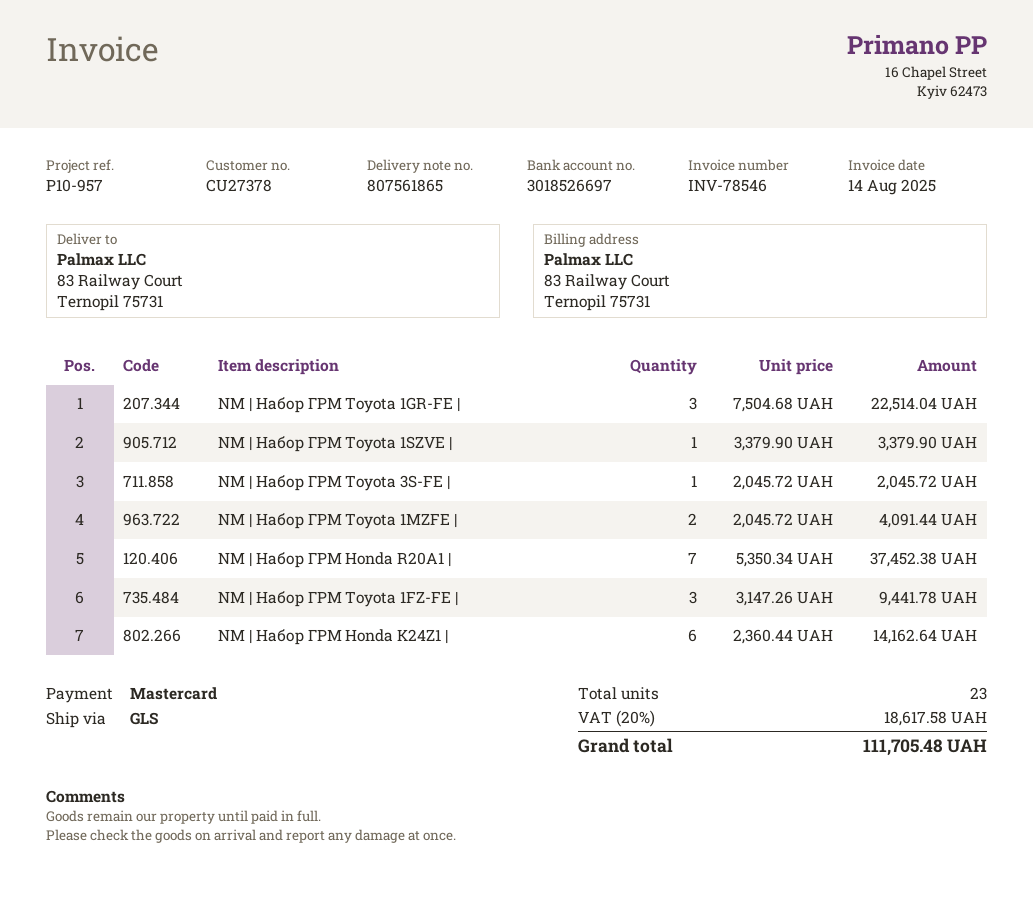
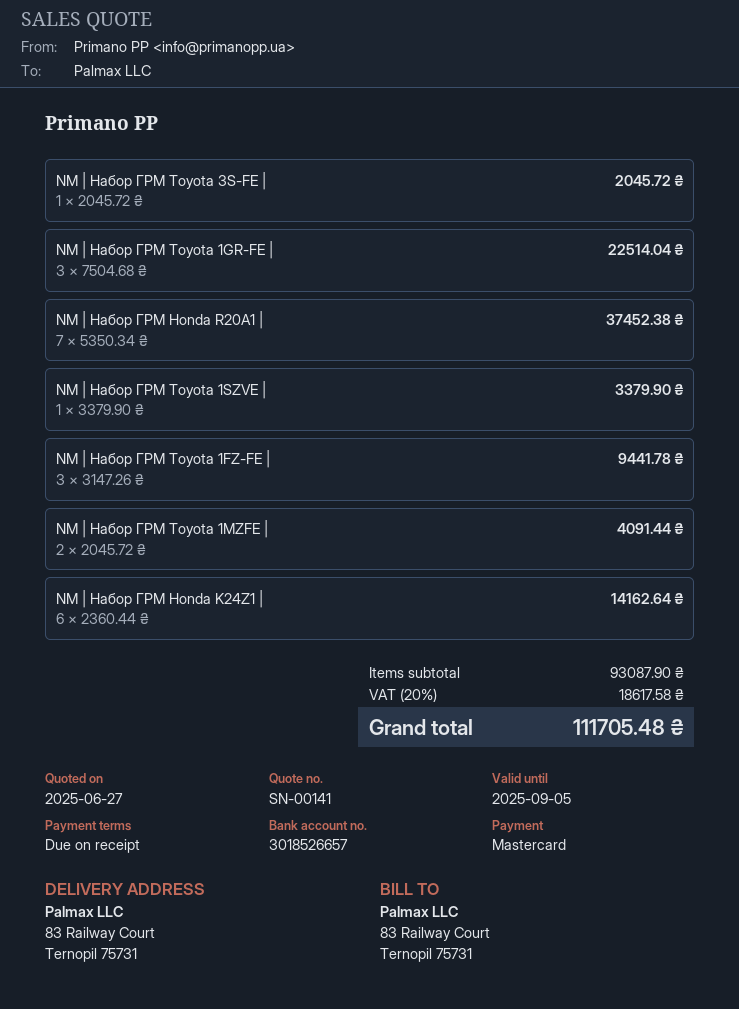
bank account: 3018526697 -> 3018526657

